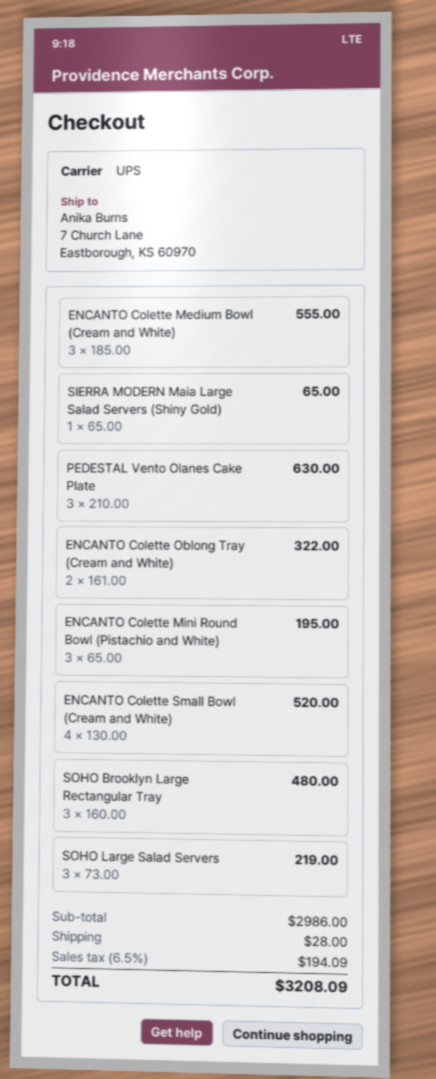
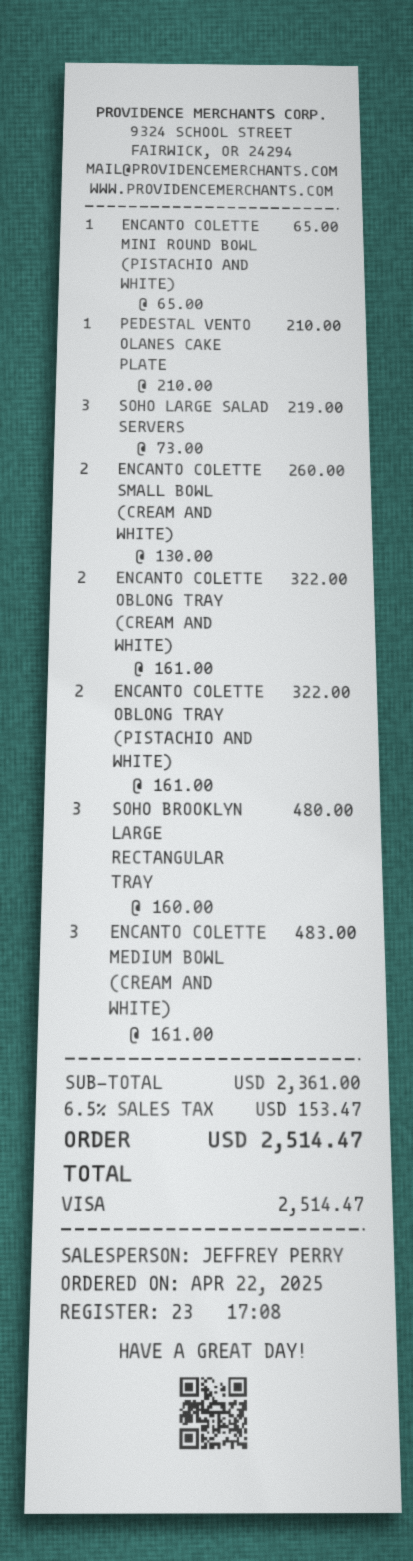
ENCANTO Colette Medium Bowl (Cream and White): 3 x 185.00 = 555.00 -> 3 x 161.00 = 483.00
SIERRA MODERN Maia Large Salad Servers (Shiny Gold): 1 x 65.00 = 65.00 -> none
PEDESTAL Vento Olanes Cake Plate: 3 x 210.00 = 630.00 -> 1 x 210.00 = 210.00
ENCANTO Colette Mini Round Bowl (Pistachio and White): 3 x 65.00 = 195.00 -> 1 x 65.00 = 65.00
ENCANTO Colette Small Bowl (Cream and White): 4 x 130.00 = 520.00 -> 2 x 130.00 = 260.00
ENCANTO COLETTE OBLONG TRAY (PISTACHIO AND WHITE): none -> 2 x 161.00 = 322.00
subtotal: 2986.00 -> 2361.00
shipping: 28.00 -> none
tax: 6.5% = 194.09 -> 6.5% = 153.47
total: 3208.09 -> 2514.47

